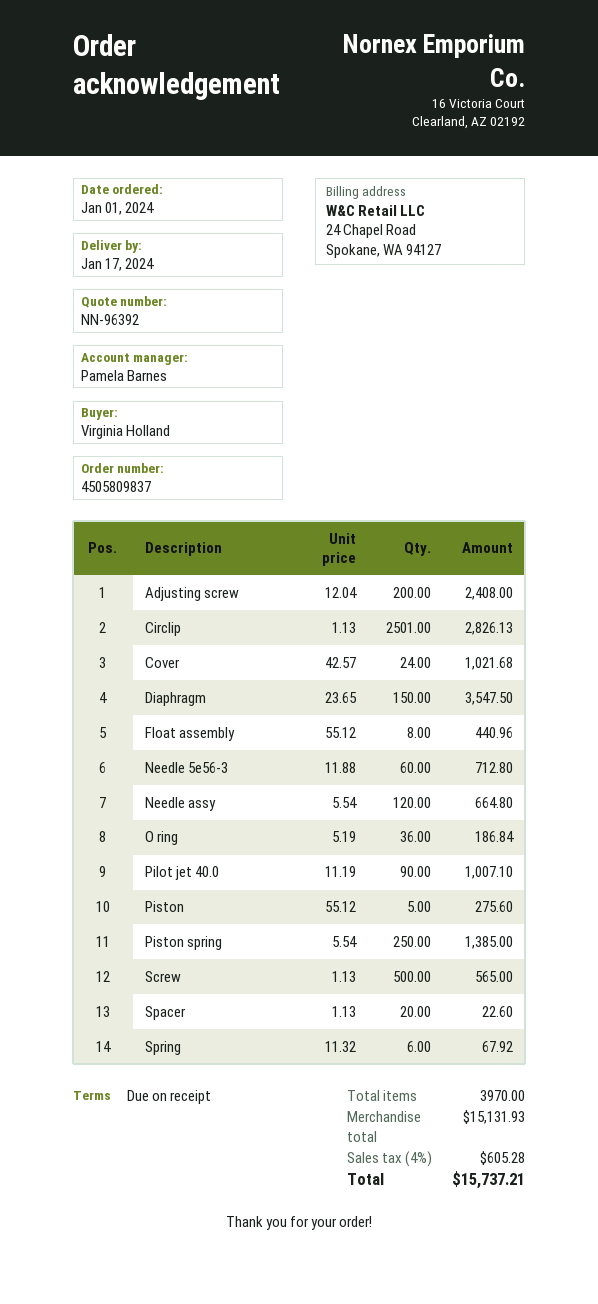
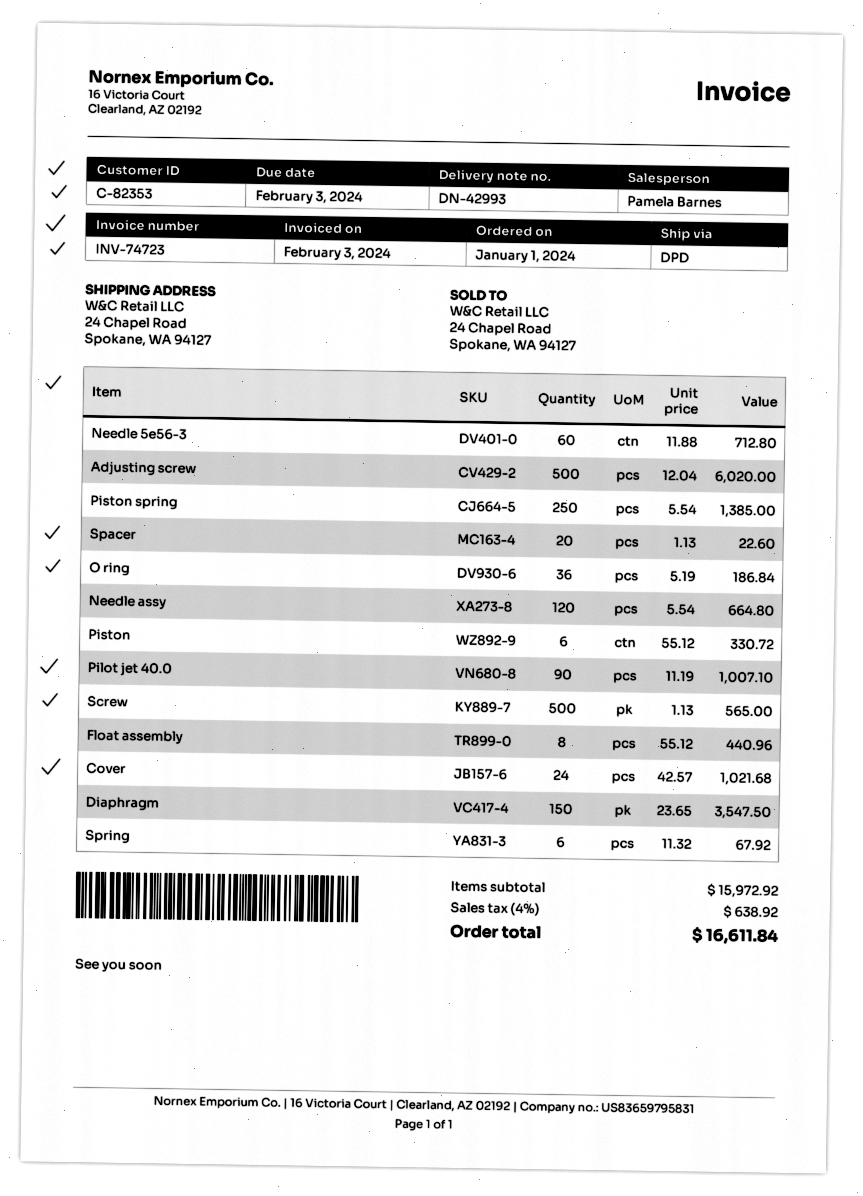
Adjusting screw: 200 x 12.04 = 2408.00 -> 500 x 12.04 = 6020.00
Circlip: 2501 x 1.13 = 2826.13 -> none
Piston: 5 x 55.12 = 275.60 -> 6 x 55.12 = 330.72
subtotal: 15131.93 -> 15972.92
tax: 4% = 605.28 -> 4% = 638.92
total: 15737.21 -> 16611.84

